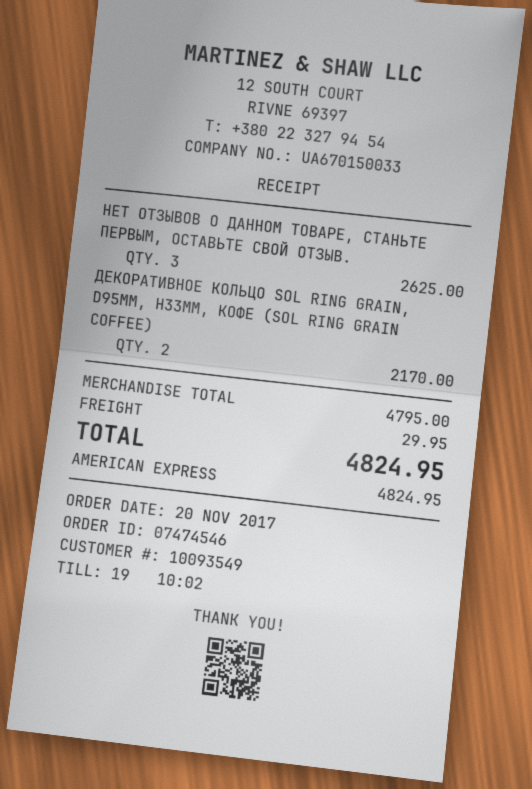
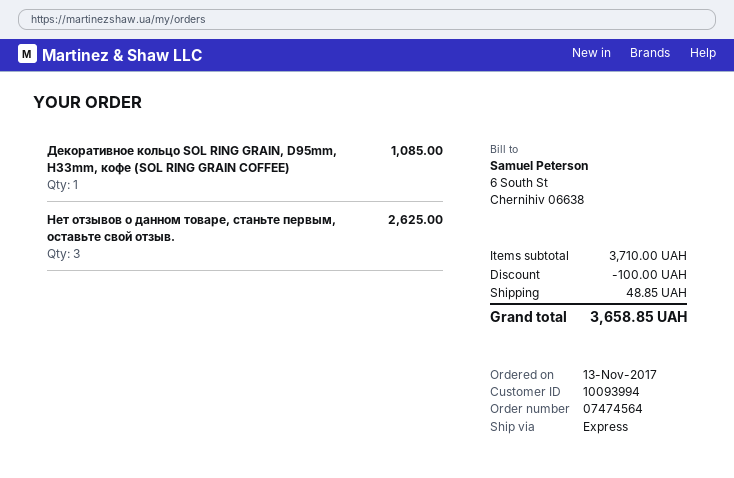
order number: 07474546 -> 07474564
order date: 2017-11-20 -> 2017-11-13
customer number: 10093549 -> 10093994
ДЕКОРАТИВНОЕ КОЛЬЦО SOL RING GRAIN, D95MM, H33MM, КОФЕ (SOL RING GRAIN COFFEE): 2 for 2170.00 -> 1 for 1085.00
subtotal: 4795.00 -> 3710.00
discount: none -> 100.00
shipping: 29.95 -> 48.85
total: 4824.95 -> 3658.85

